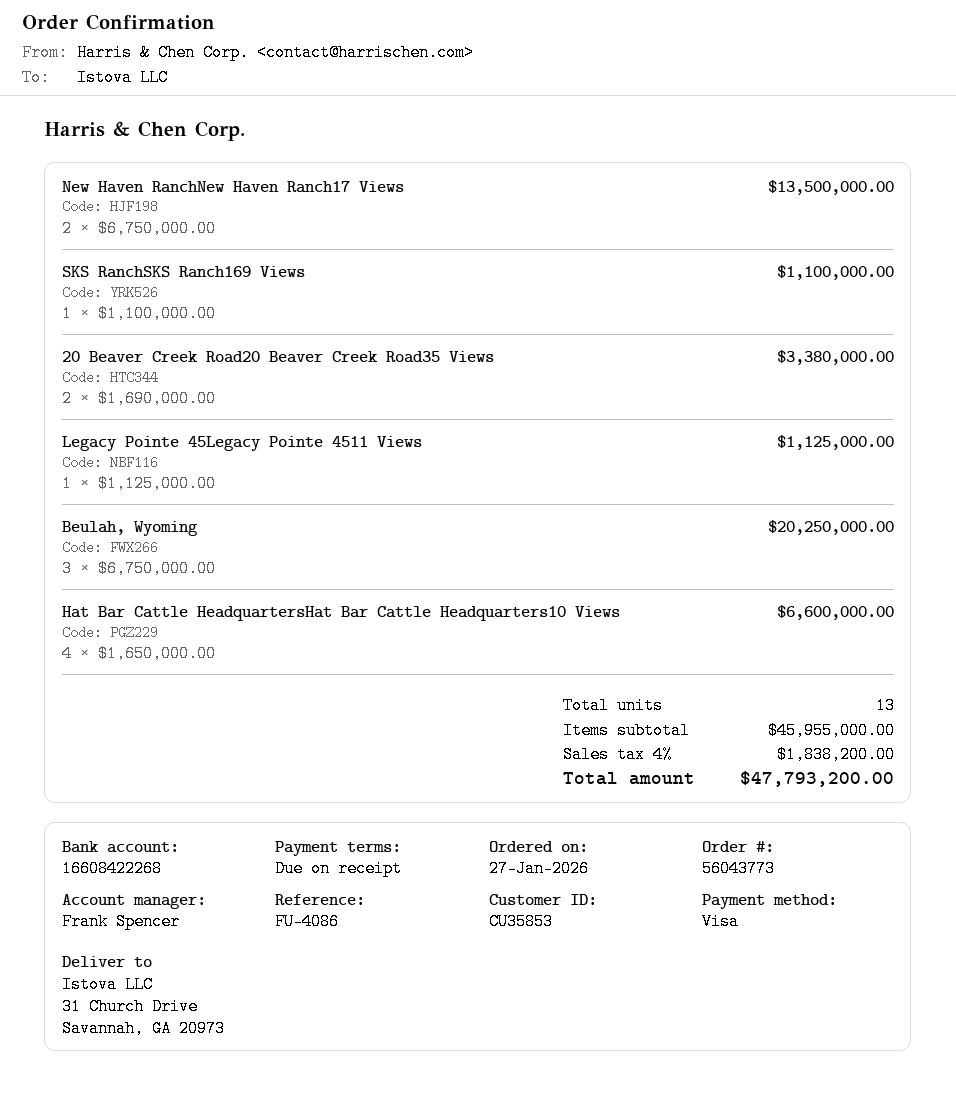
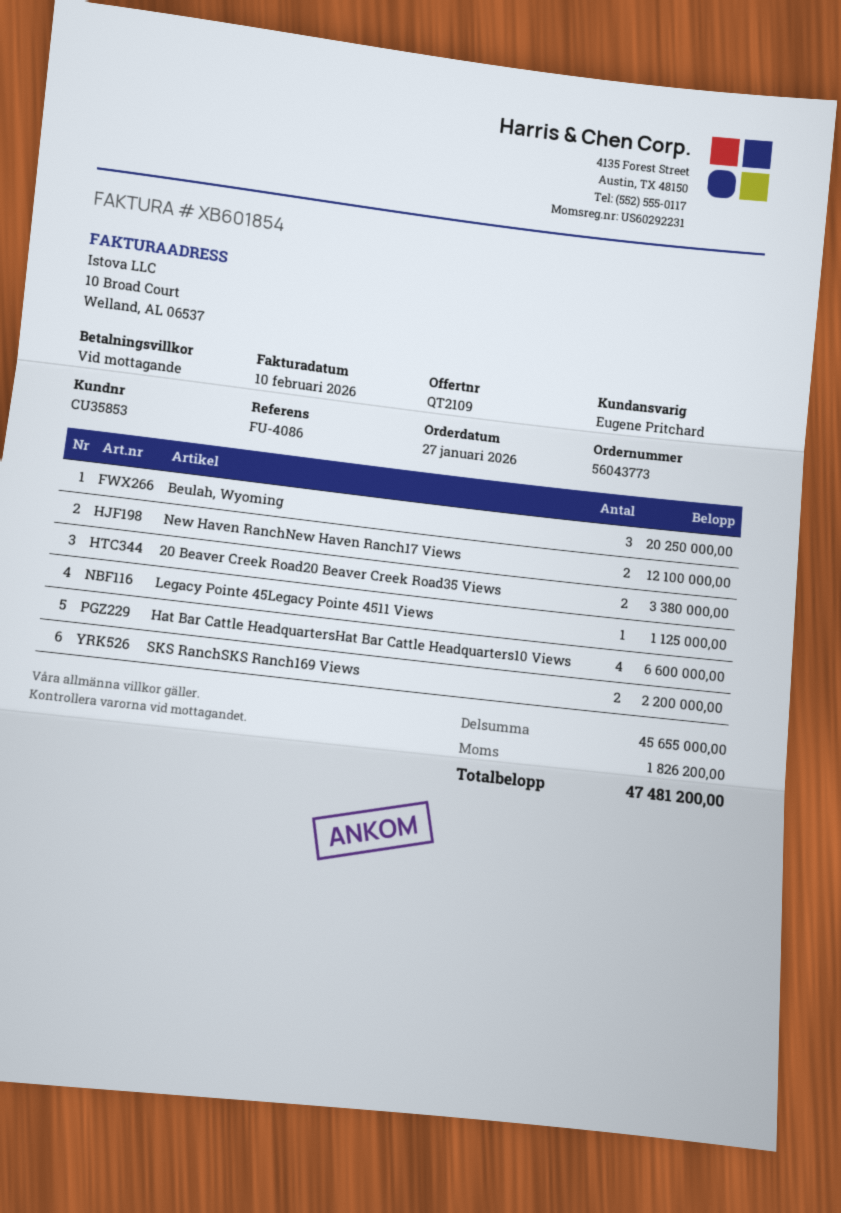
sales rep: Frank Spencer -> Eugene Pritchard
New Haven RanchNew Haven Ranch17 Views: 2 for 13500000.00 -> 2 for 12100000.00
SKS RanchSKS Ranch169 Views: 1 for 1100000.00 -> 2 for 2200000.00
subtotal: 45955000.00 -> 45655000.00
tax: 1838200.00 -> 1826200.00
total: 47793200.00 -> 47481200.00

